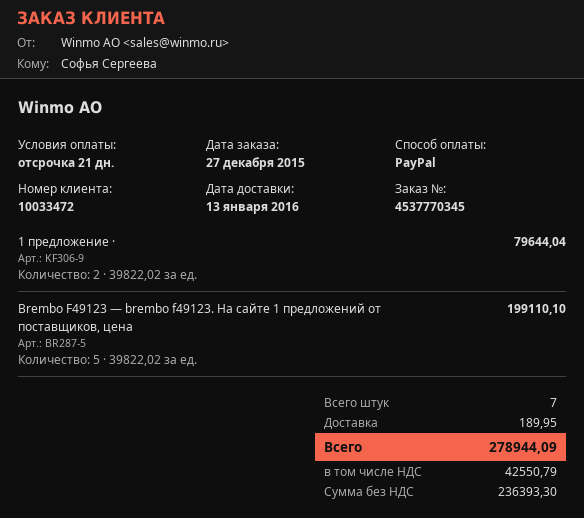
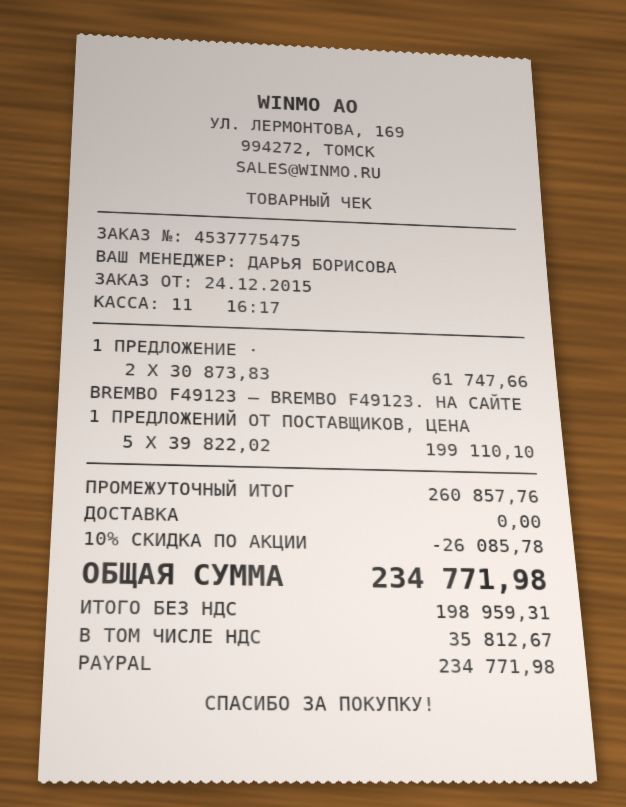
order number: 4537770345 -> 4537775475
order date: 2015-12-27 -> 2015-12-24
1 предложение ·: 2 x 39822.02 = 79644.04 -> 2 x 30873.83 = 61747.66
discount: none -> 10% = 26085.78
shipping: 189.95 -> 0.00
net: 236393.30 -> 198959.31
tax: 42550.79 -> 35812.67
total: 278944.09 -> 234771.98

